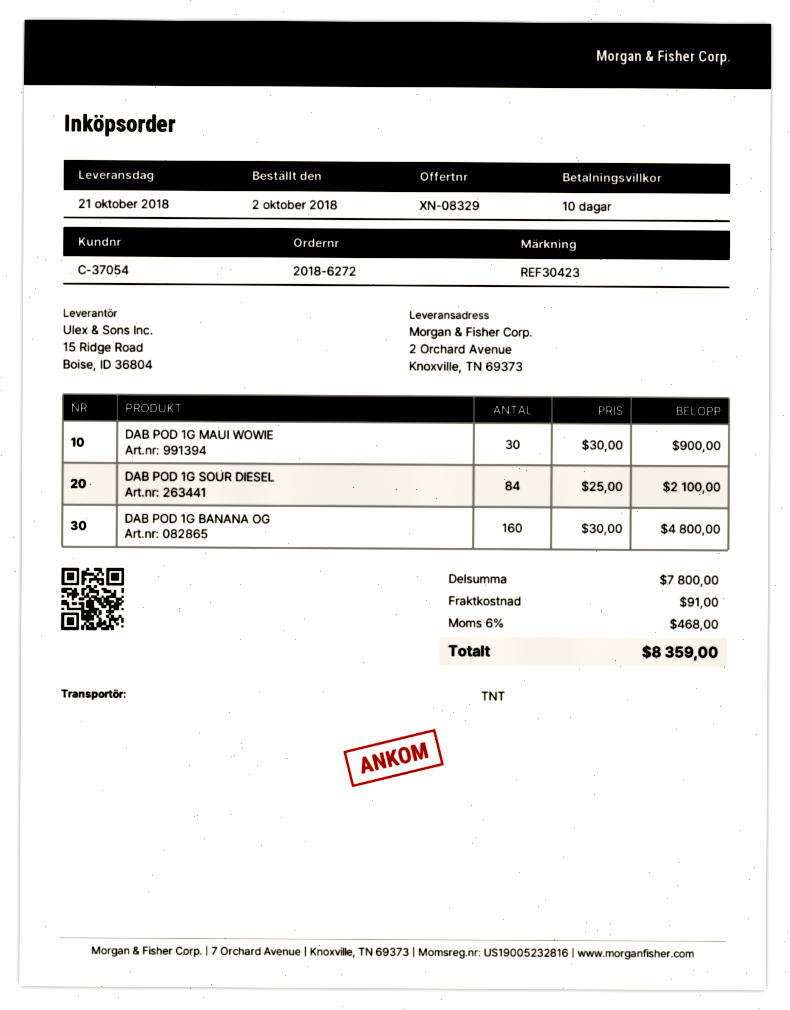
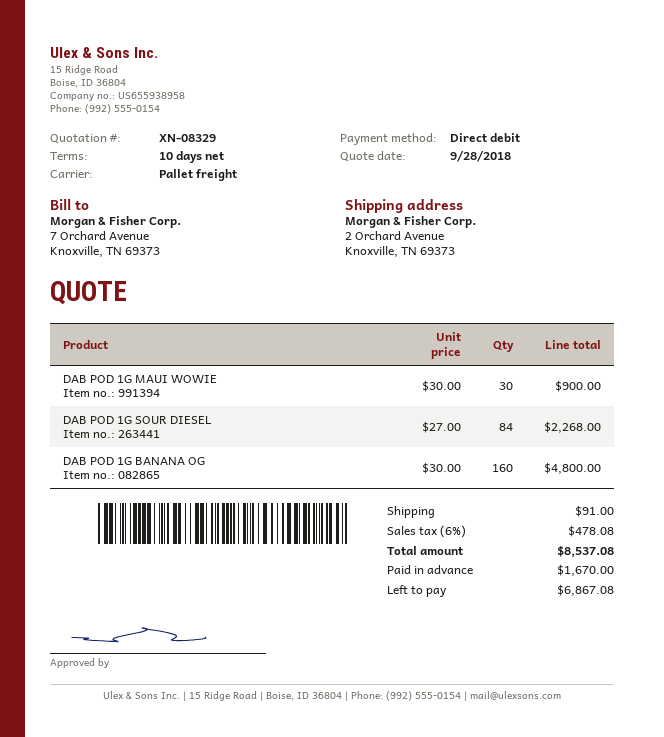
shipping method: TNT -> pallet freight
DAB POD 1G SOUR DIESEL: 84 x 25.00 = 2100.00 -> 84 x 27.00 = 2268.00
tax: 6% = 468.00 -> 6% = 478.08
total: 8359.00 -> 8537.08

